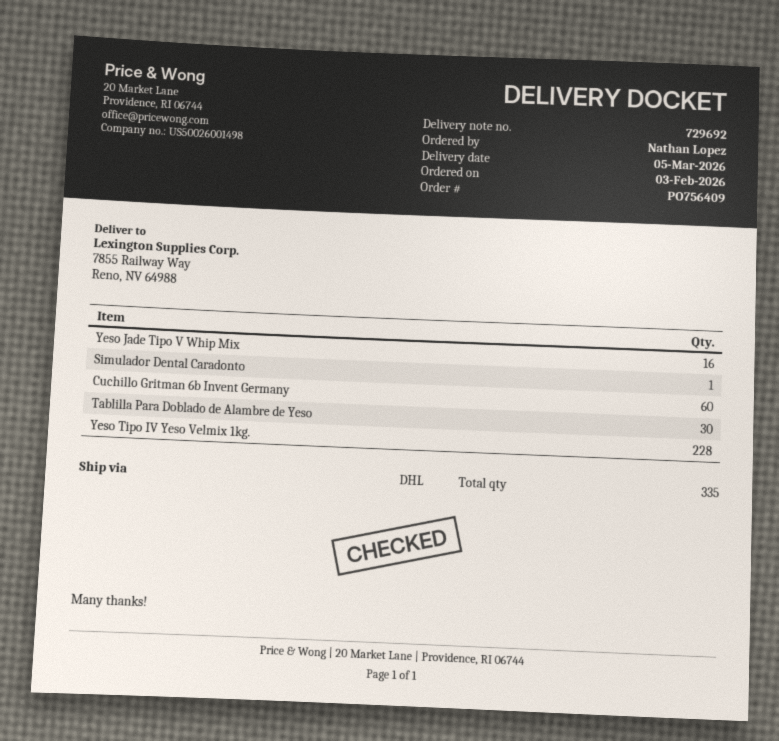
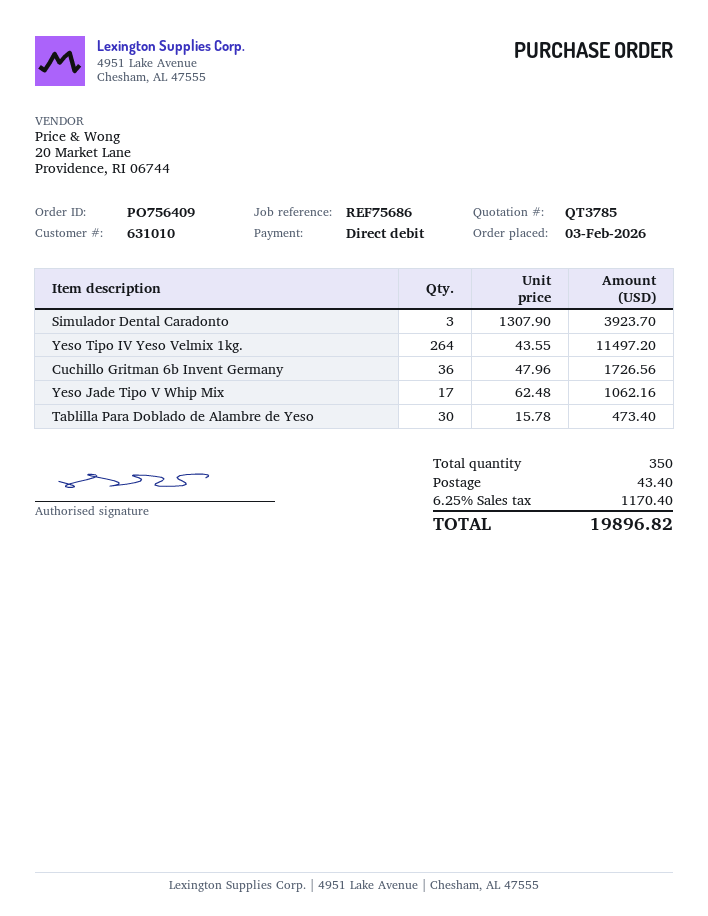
Yeso Jade Tipo V Whip Mix: 16 -> 17
Simulador Dental Caradonto: 1 -> 3
Cuchillo Gritman 6b Invent Germany: 60 -> 36
Yeso Tipo IV Yeso Velmix 1kg.: 228 -> 264
total quantity: 335 -> 350

